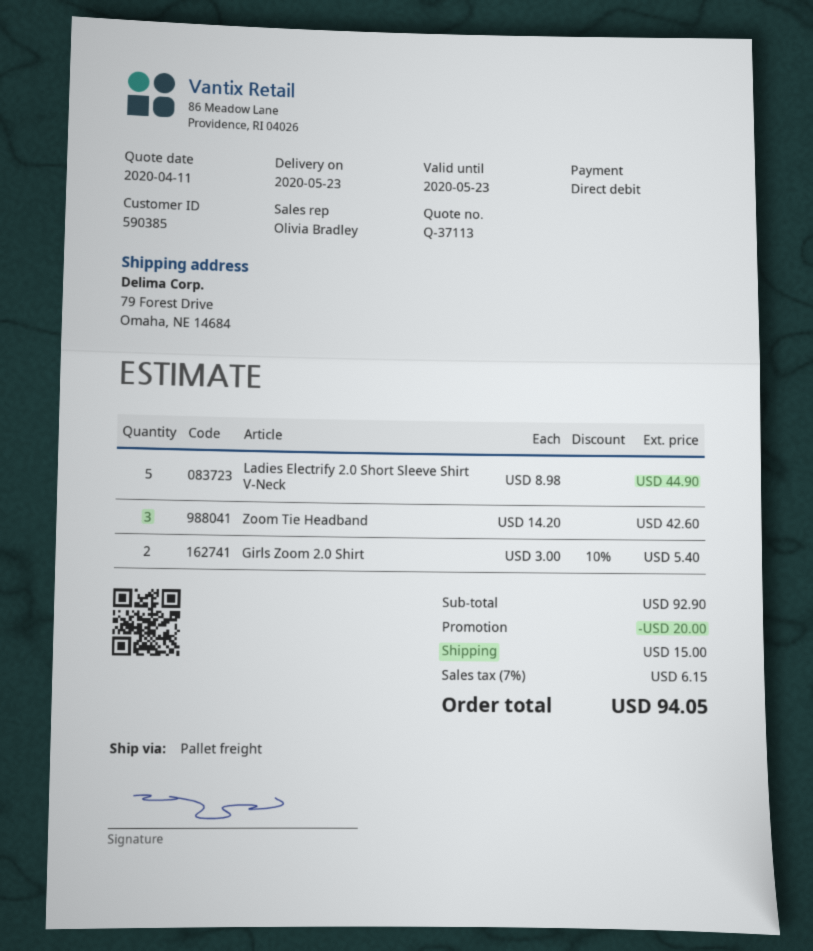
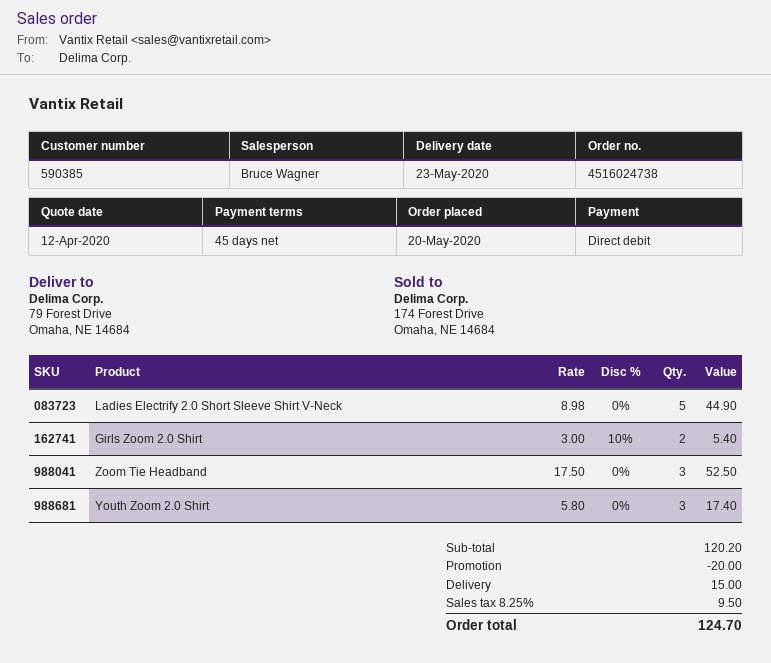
quote date: 2020-04-11 -> 2020-04-12
sales rep: Olivia Bradley -> Bruce Wagner
Zoom Tie Headband: 3 x 14.20 = 42.60 -> 3 x 17.50 = 52.50
Youth Zoom 2.0 Shirt: none -> 3 x 5.80 = 17.40
subtotal: 92.90 -> 120.20
tax: 7% = 6.15 -> 8.25% = 9.50
total: 94.05 -> 124.70

